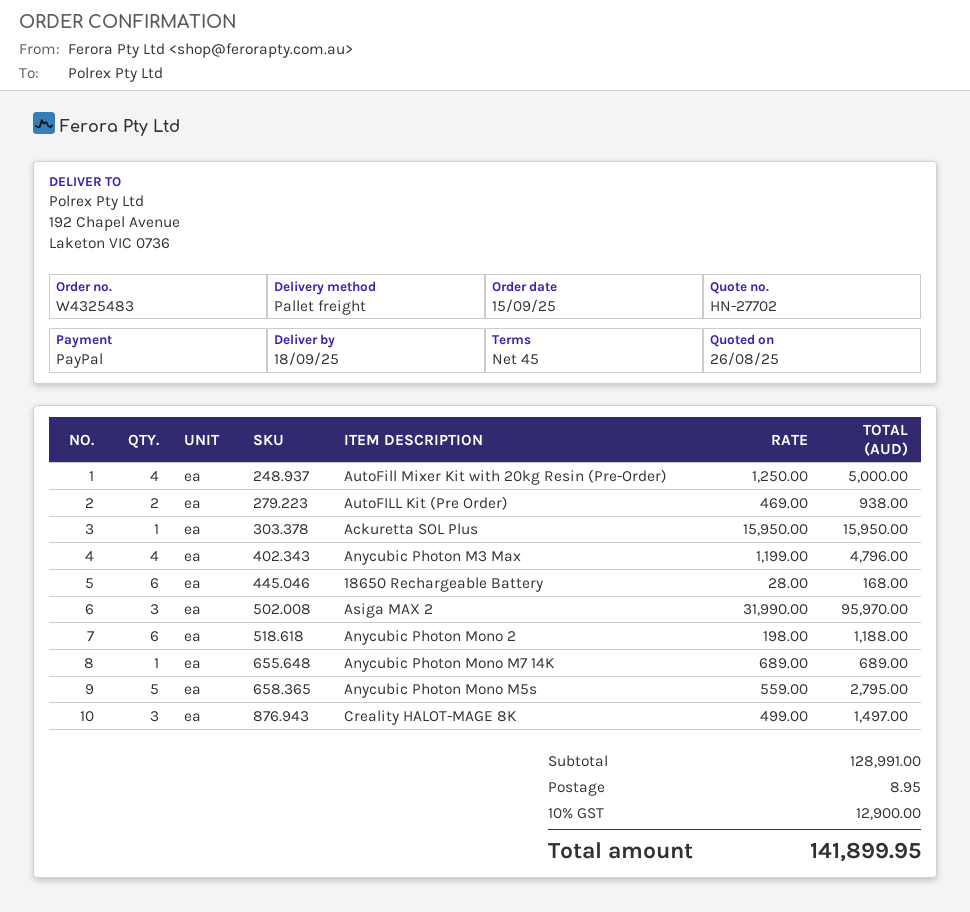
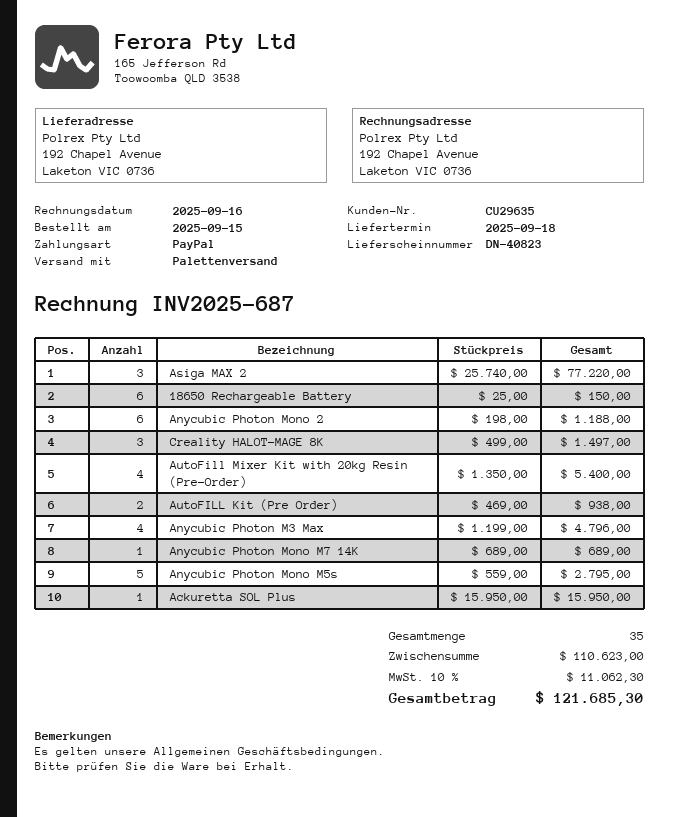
AutoFill Mixer Kit with 20kg Resin (Pre-Order): 4 x 1250.00 = 5000.00 -> 4 x 1350.00 = 5400.00
18650 Rechargeable Battery: 6 x 28.00 = 168.00 -> 6 x 25.00 = 150.00
Asiga MAX 2: 3 x 31990.00 = 95970.00 -> 3 x 25740.00 = 77220.00
subtotal: 128991.00 -> 110623.00
shipping: 8.95 -> none
tax: 10% = 12900.00 -> 10% = 11062.30
total: 141899.95 -> 121685.30

